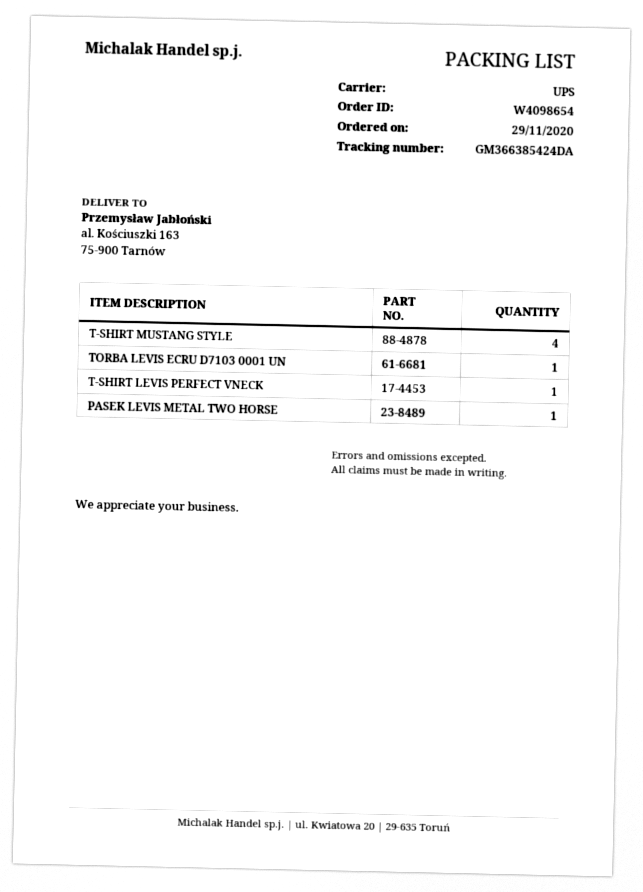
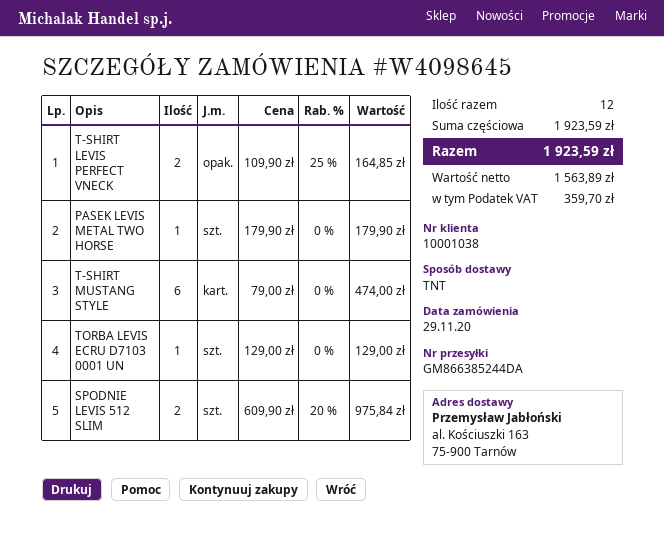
order number: W4098654 -> W4098645
shipping method: UPS -> TNT
tracking number: GM366385424DA -> GM866385244DA
T-SHIRT MUSTANG STYLE: 4 -> 6
T-SHIRT LEVIS PERFECT VNECK: 1 -> 2
SPODNIE LEVIS 512 SLIM: none -> 2

